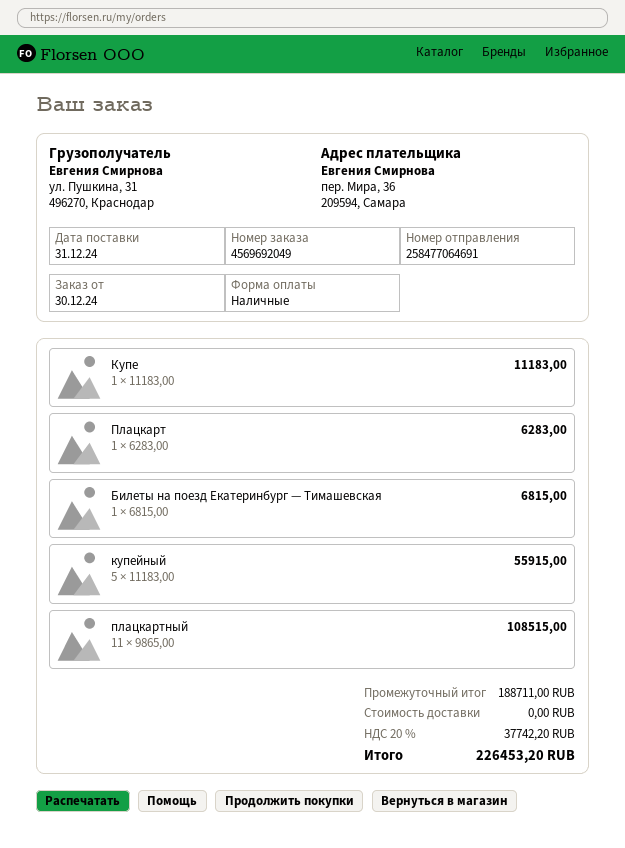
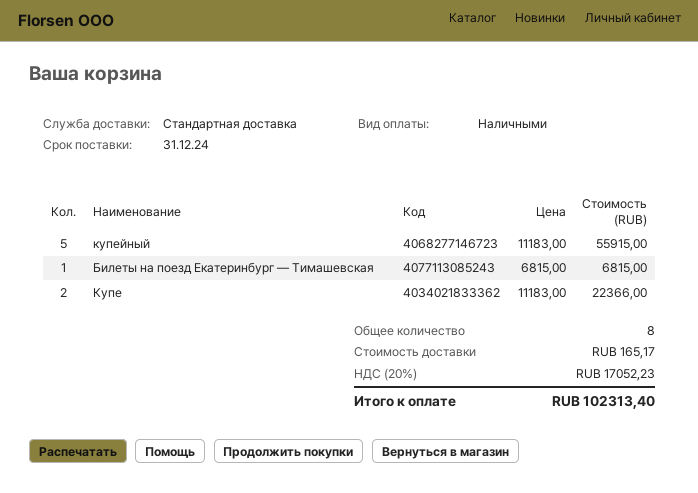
Купе: 1 x 11183.00 = 11183.00 -> 2 x 11183.00 = 22366.00
Плацкарт: 1 x 6283.00 = 6283.00 -> none
плацкартный: 11 x 9865.00 = 108515.00 -> none
shipping: 0.00 -> 165.17
tax: 20% = 37742.20 -> 20% = 17052.23
total: 226453.20 -> 102313.40

